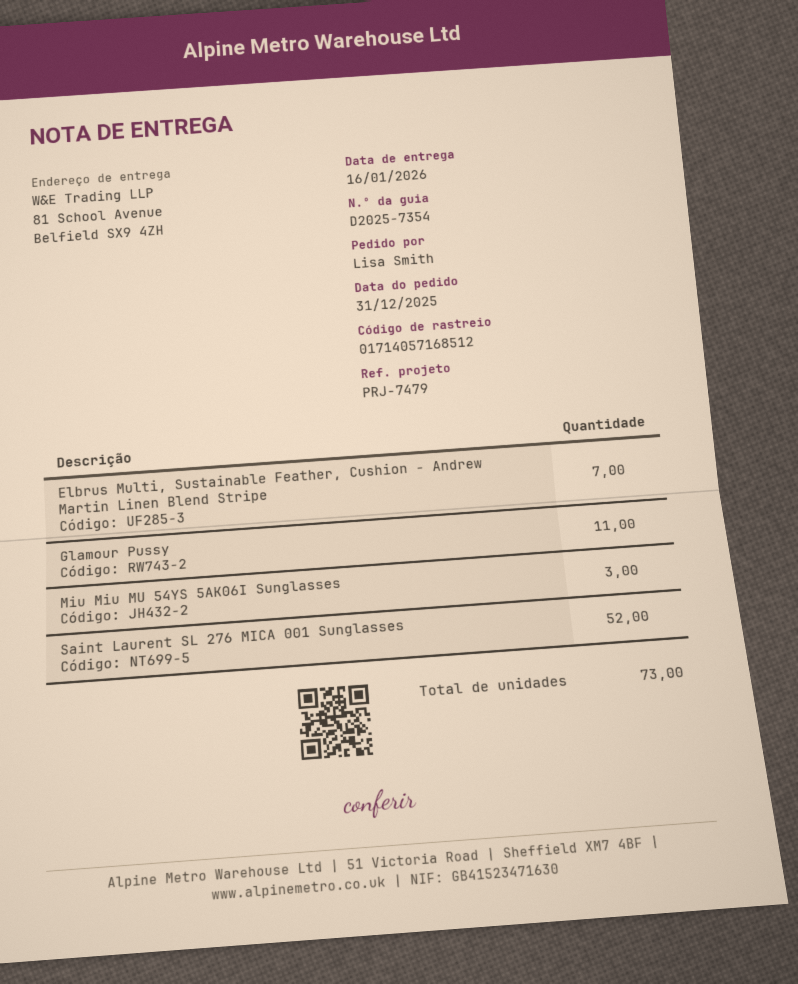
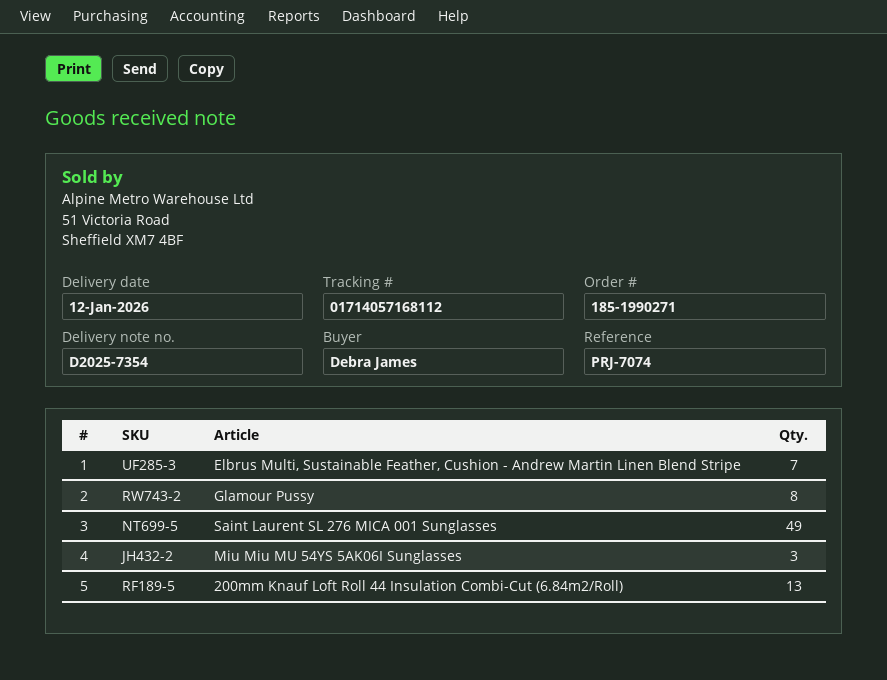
delivery date: 2026-01-16 -> 2026-01-12
reference: PRJ-7479 -> PRJ-7074
ordered by: Lisa Smith -> Debra James
tracking number: 01714057168512 -> 01714057168112
Glamour Pussy: 11 -> 8
Saint Laurent SL 276 MICA 001 Sunglasses: 52 -> 49
200mm Knauf Loft Roll 44 Insulation Combi-Cut (6.84m2/Roll): none -> 13

